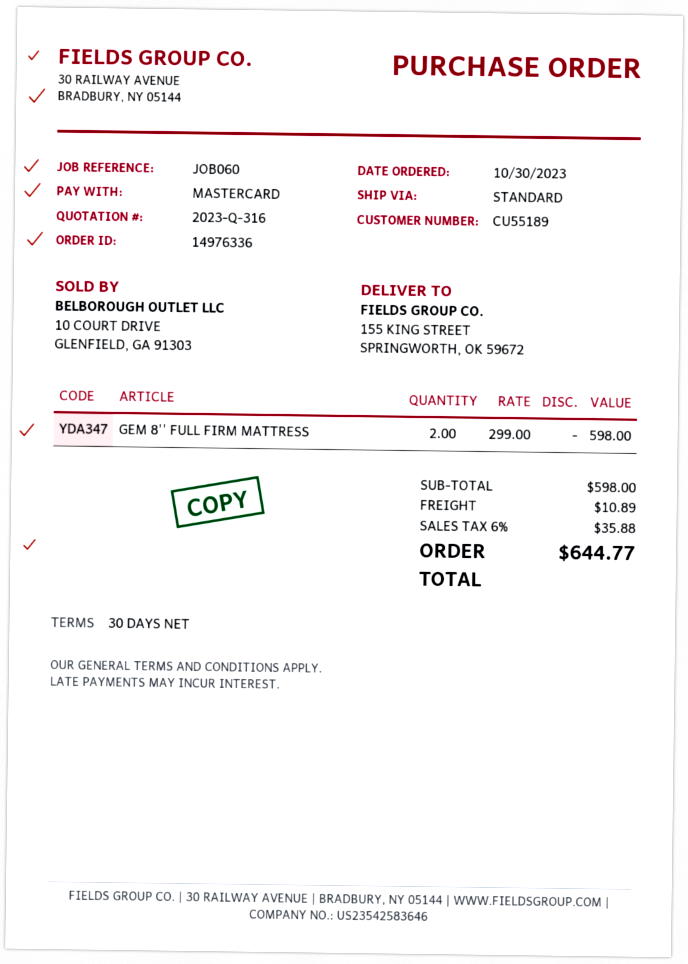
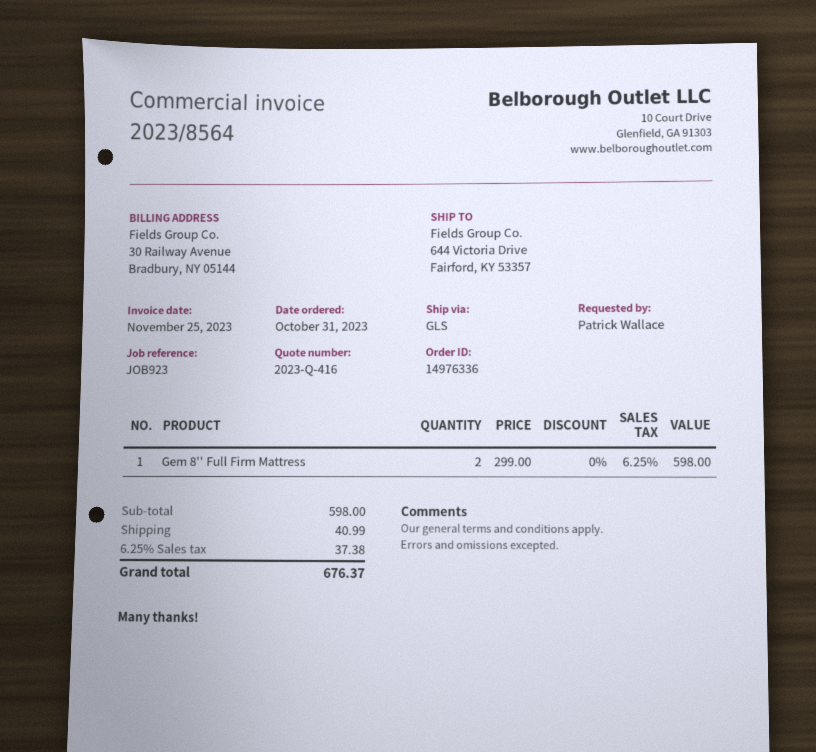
quote number: 2023-Q-316 -> 2023-Q-416
order date: 2023-10-30 -> 2023-10-31
reference: JOB060 -> JOB923
shipping method: standard -> GLS
ship to: 155 KING STREET, SPRINGWORTH, OK 59672 -> 644 Victoria Drive, Fairford, KY 53357
shipping: 10.89 -> 40.99
tax: 6% = 35.88 -> 6.25% = 37.38
total: 644.77 -> 676.37

